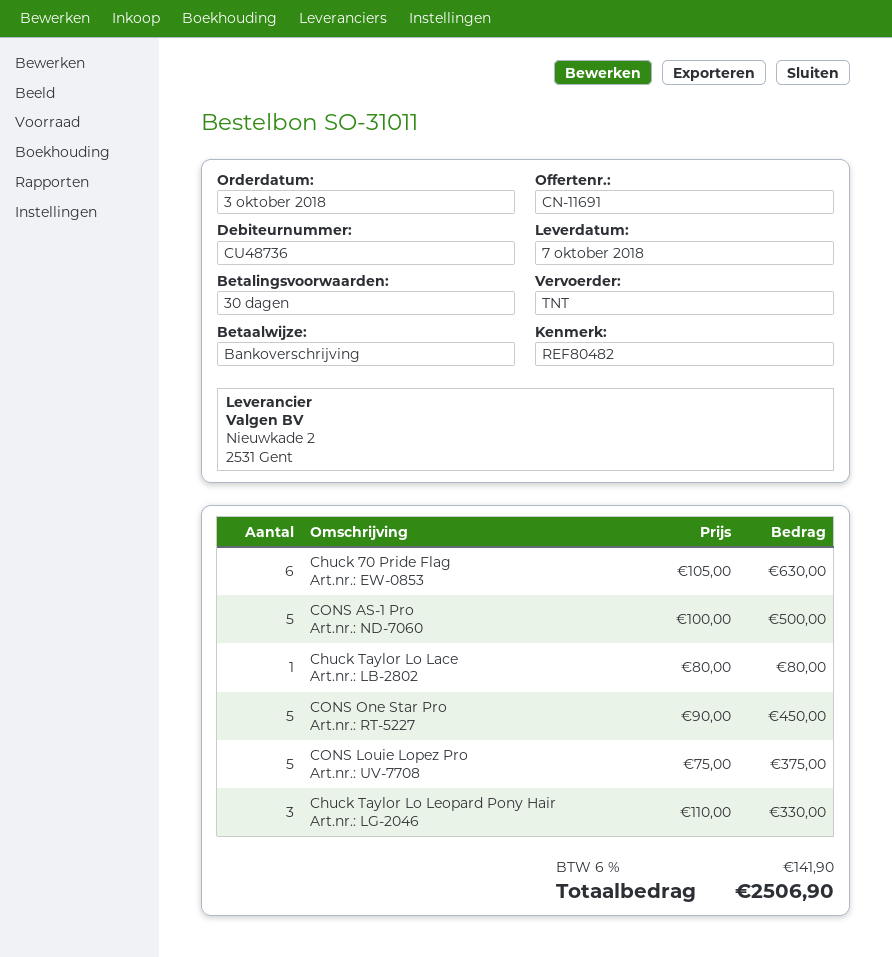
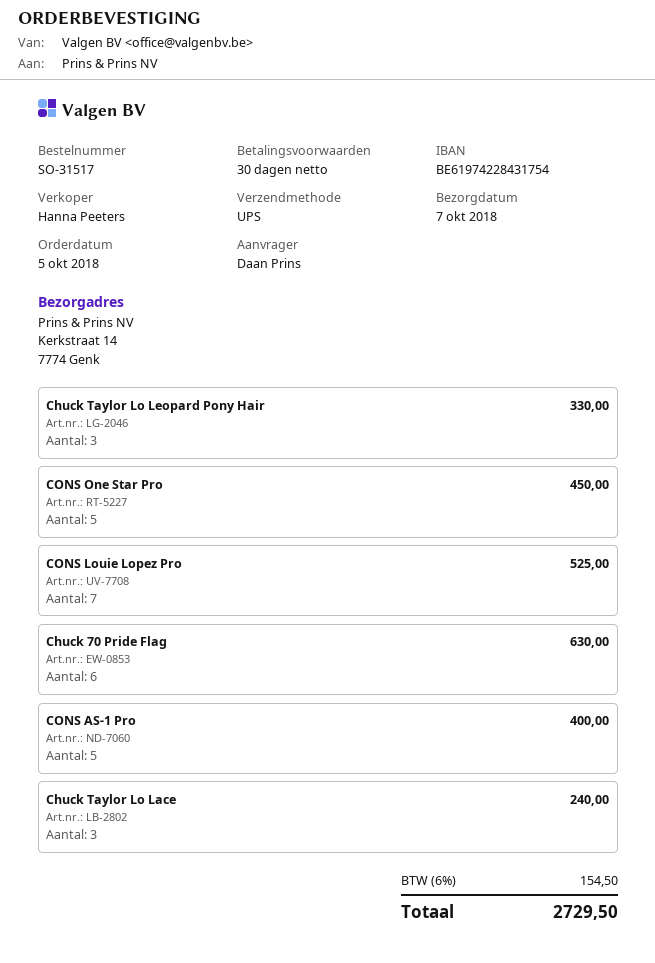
order number: SO-31011 -> SO-31517
order date: 2018-10-03 -> 2018-10-05
shipping method: TNT -> UPS
CONS AS-1 Pro: 5 for 500.00 -> 5 for 400.00
Chuck Taylor Lo Lace: 1 for 80.00 -> 3 for 240.00
CONS Louie Lopez Pro: 5 for 375.00 -> 7 for 525.00
tax: 6% = 141.90 -> 6% = 154.50
total: 2506.90 -> 2729.50

